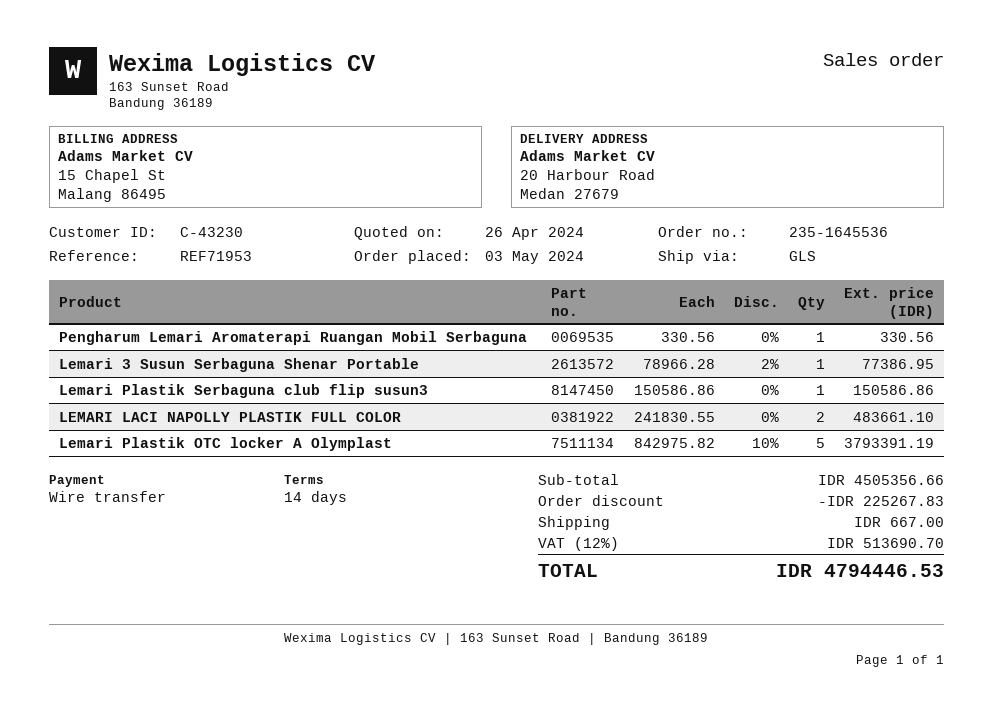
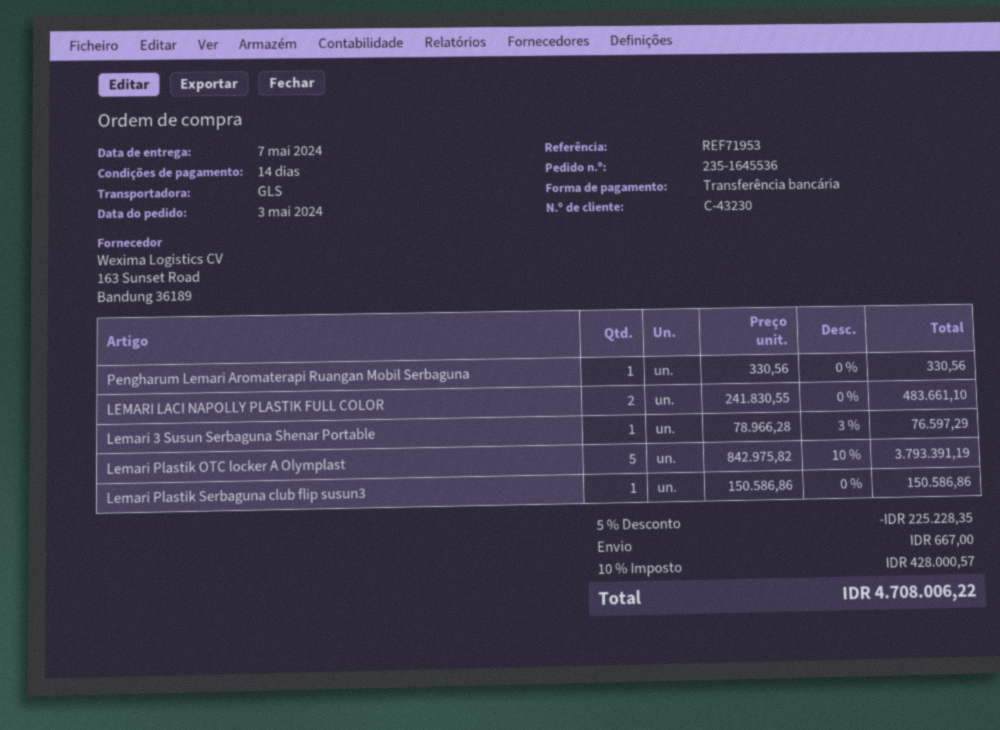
Lemari 3 Susun Serbaguna Shenar Portable: 1 x 78966.28 - 2% = 77386.95 -> 1 x 78966.28 - 3% = 76597.29
discount: 225267.83 -> 225228.35
tax: 12% = 513690.70 -> 10% = 428000.57
total: 4794446.53 -> 4708006.22

